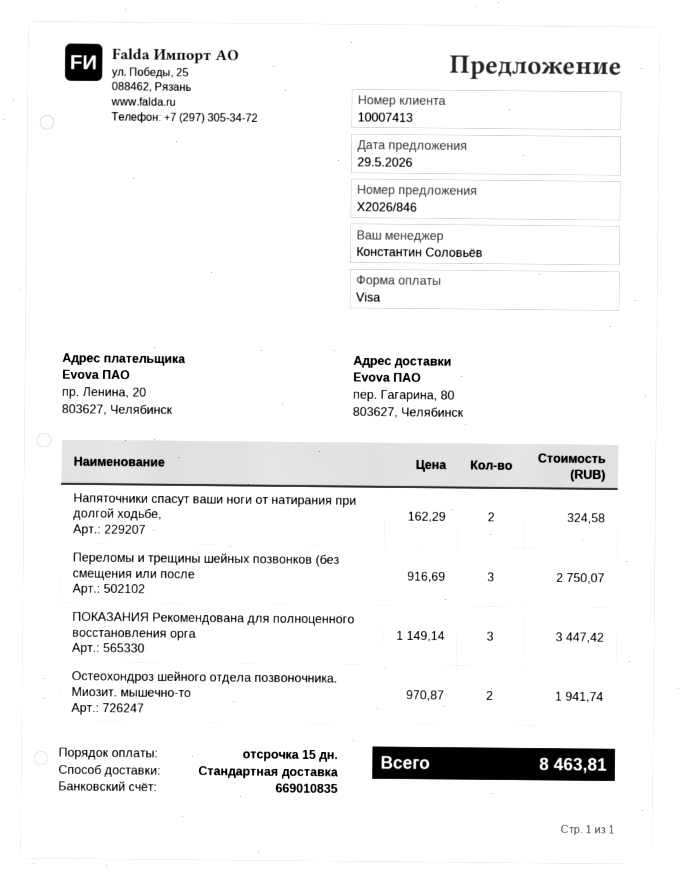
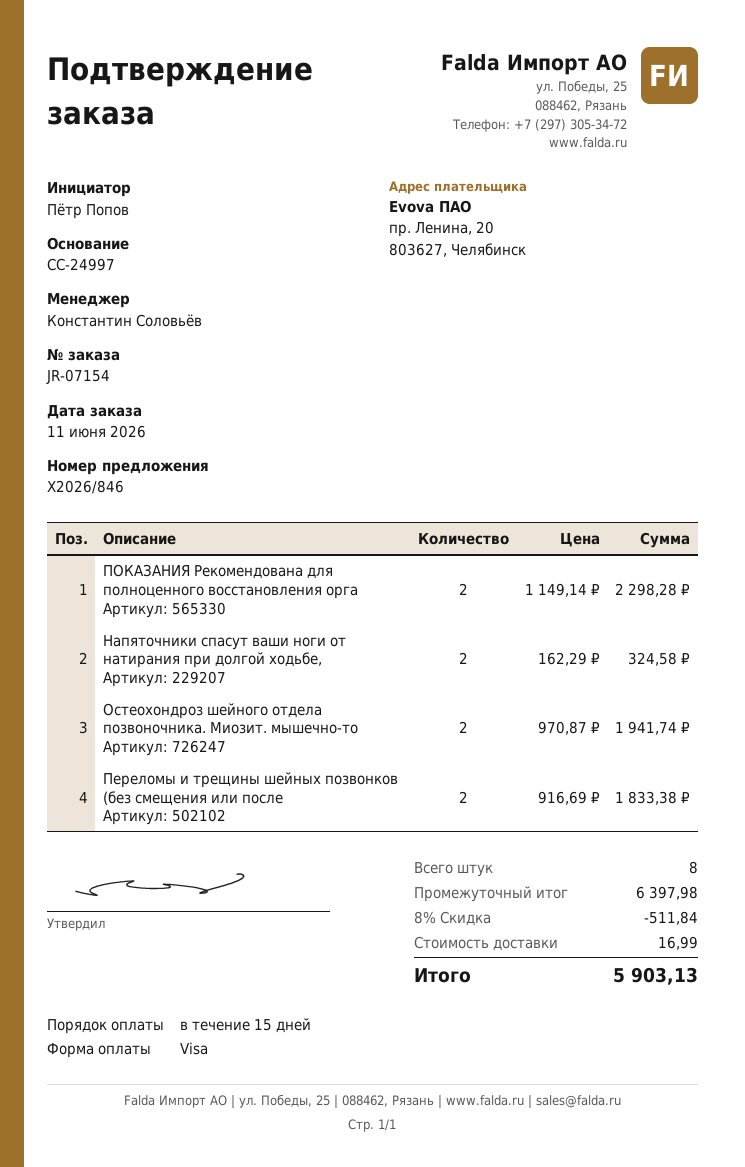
Переломы и трещины шейных позвонков (без смещения или после: 3 x 916.69 = 2750.07 -> 2 x 916.69 = 1833.38
ПОКАЗАНИЯ Рекомендована для полноценного восстановления орга: 3 x 1149.14 = 3447.42 -> 2 x 1149.14 = 2298.28
discount: none -> 8% = 511.84
shipping: none -> 16.99
total: 8463.81 -> 5903.13

